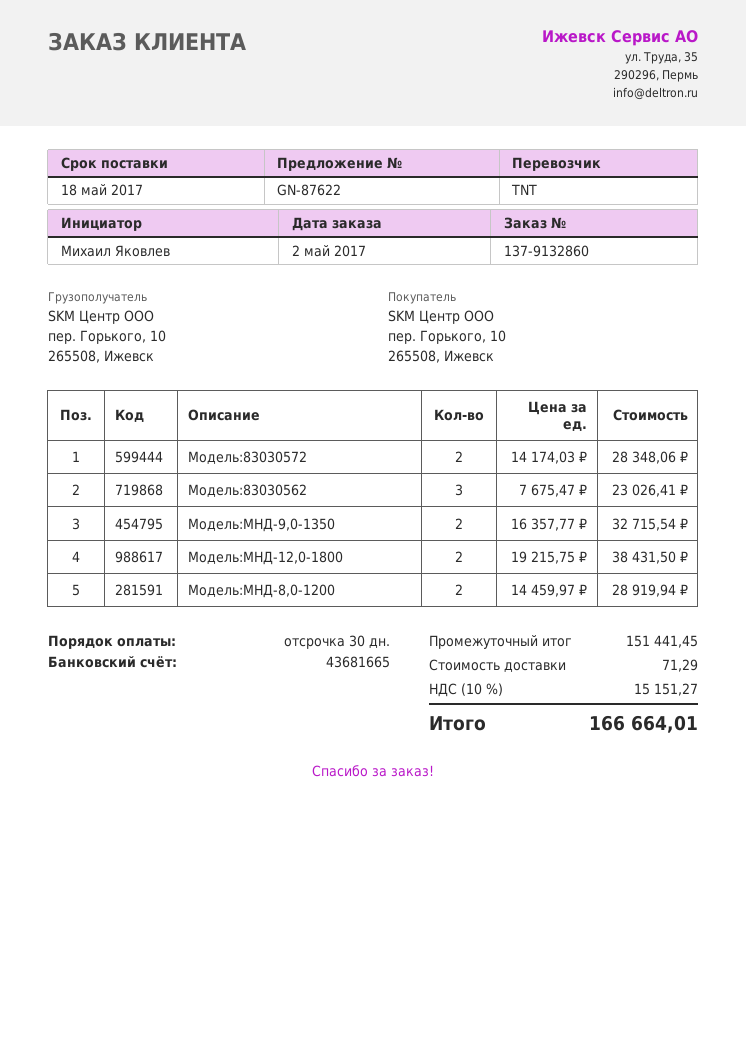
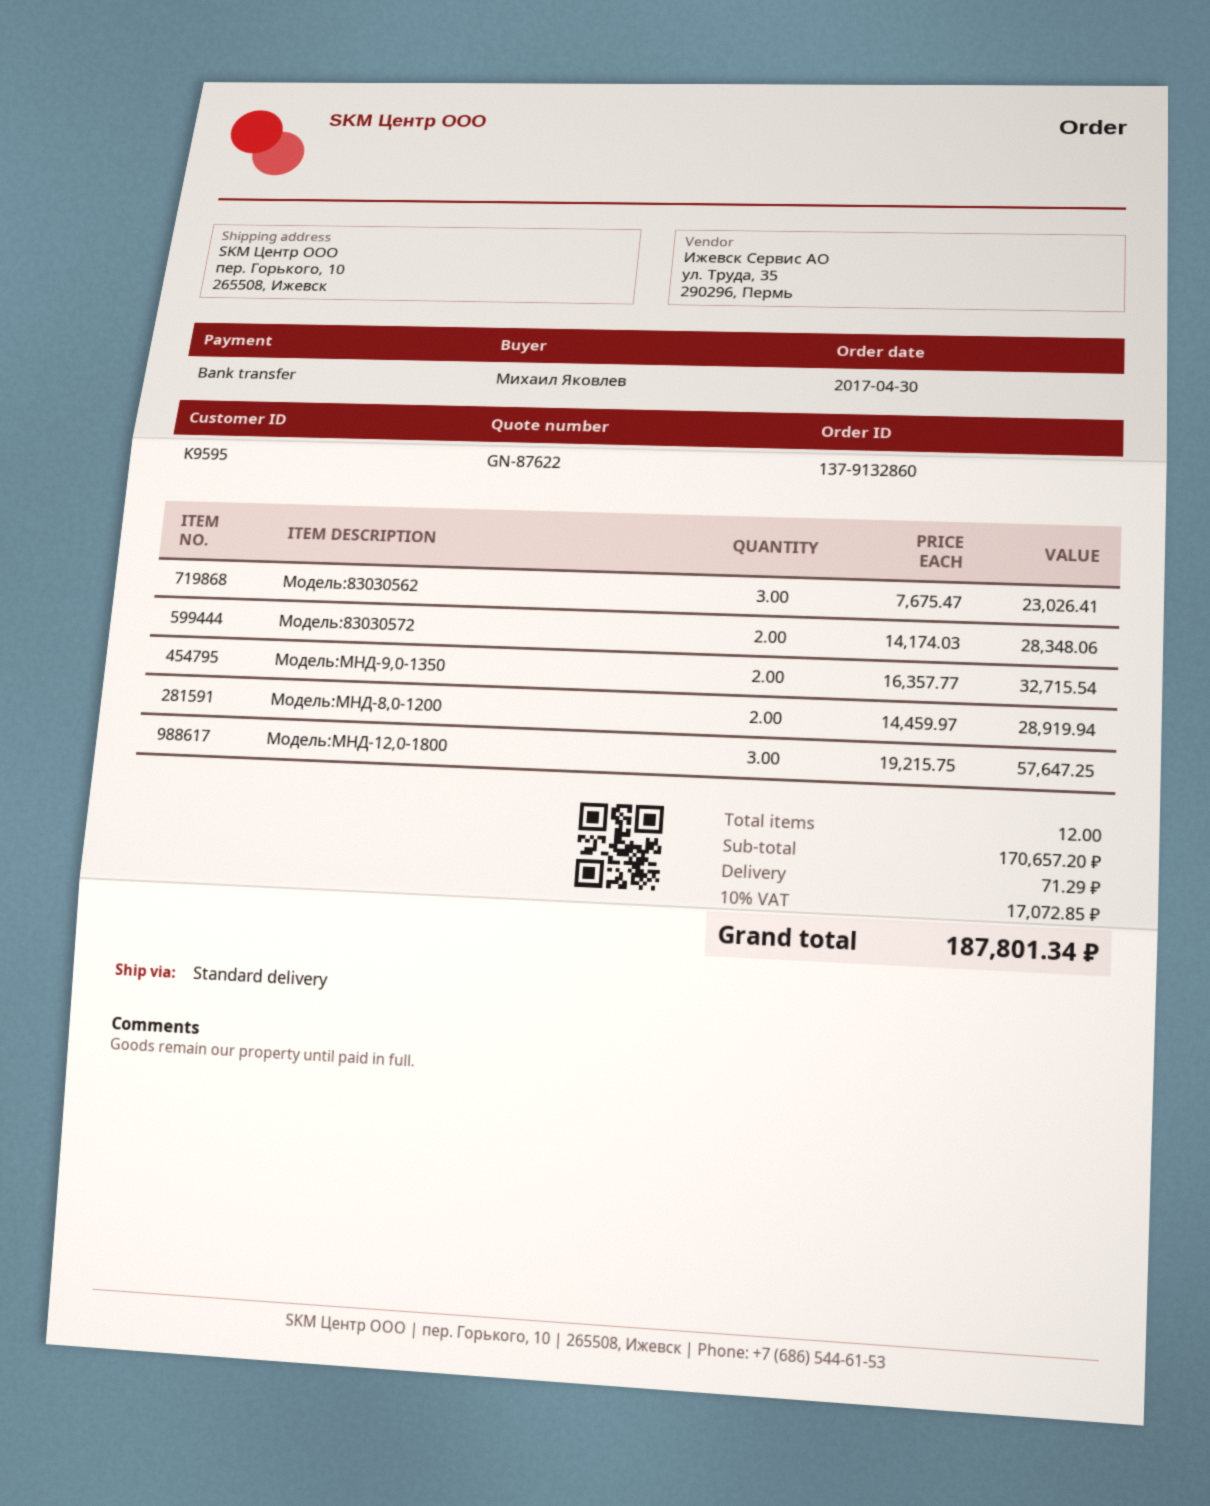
order date: 2017-05-02 -> 2017-04-30
shipping method: TNT -> standard
Модель:МНД-12,0-1800: 2 x 19215.75 = 38431.50 -> 3 x 19215.75 = 57647.25
subtotal: 151441.45 -> 170657.20
tax: 10% = 15151.27 -> 10% = 17072.85
total: 166664.01 -> 187801.34

